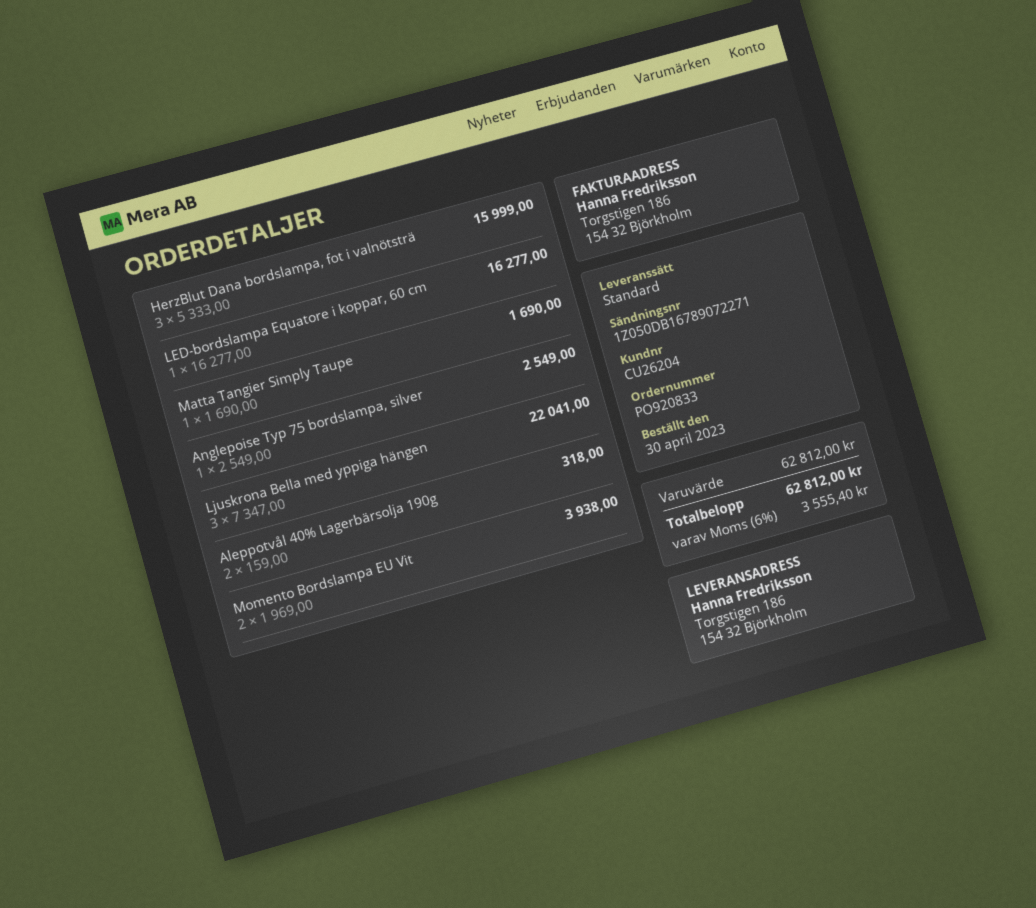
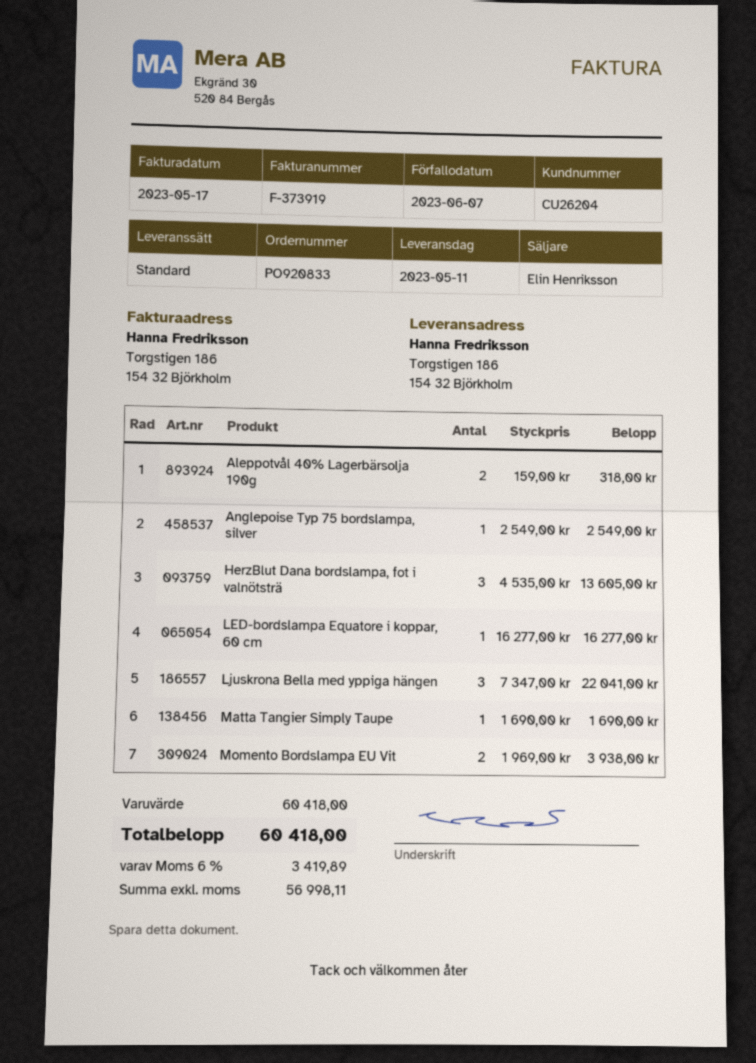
HerzBlut Dana bordslampa, fot i valnötsträ: 3 x 5333.00 = 15999.00 -> 3 x 4535.00 = 13605.00
subtotal: 62812.00 -> 60418.00
tax: 6% = 3555.40 -> 6% = 3419.89
total: 62812.00 -> 60418.00

